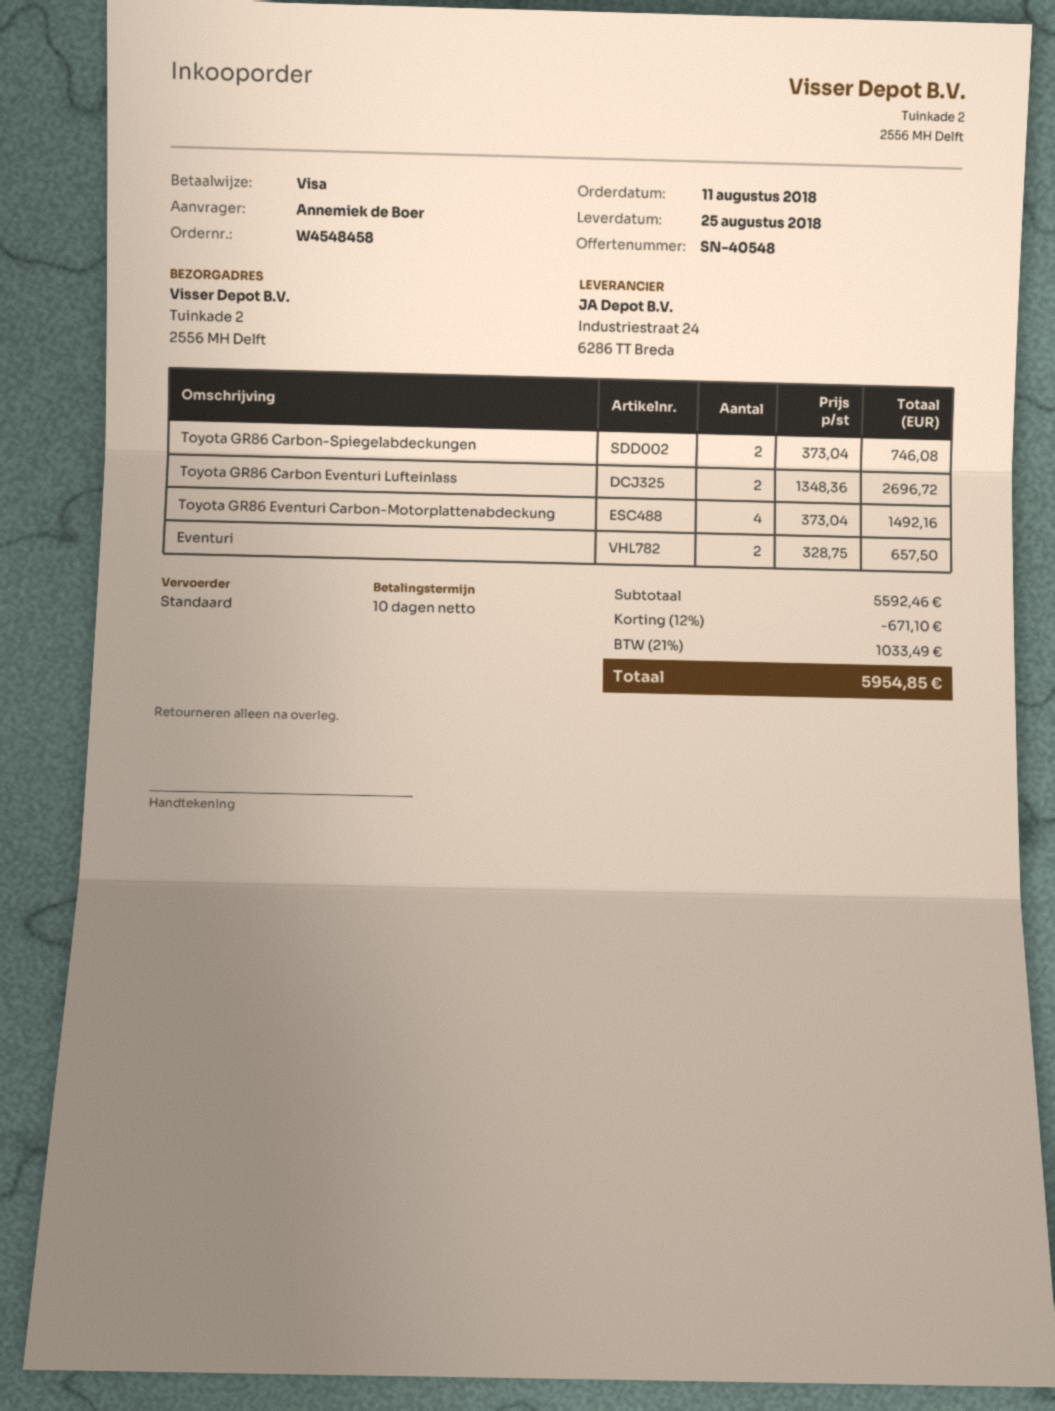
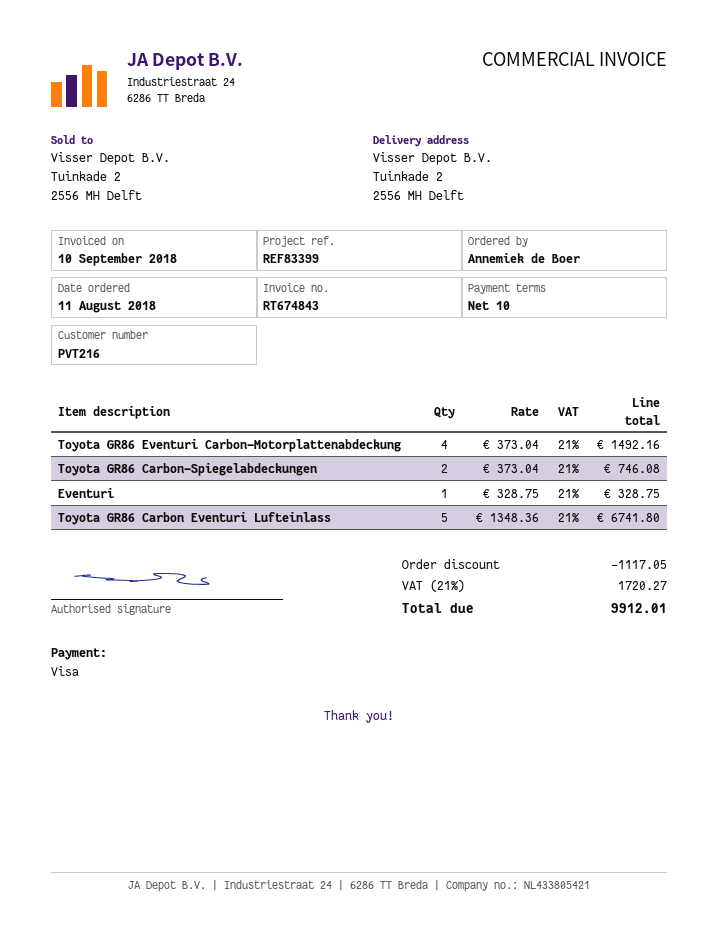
Toyota GR86 Carbon Eventuri Lufteinlass: 2 x 1348.36 = 2696.72 -> 5 x 1348.36 = 6741.80
Eventuri: 2 x 328.75 = 657.50 -> 1 x 328.75 = 328.75
discount: 671.10 -> 1117.05
tax: 21% = 1033.49 -> 21% = 1720.27
total: 5954.85 -> 9912.01

